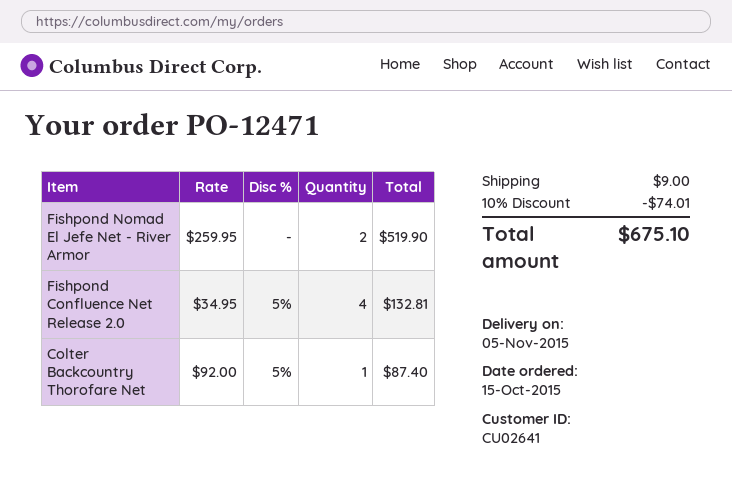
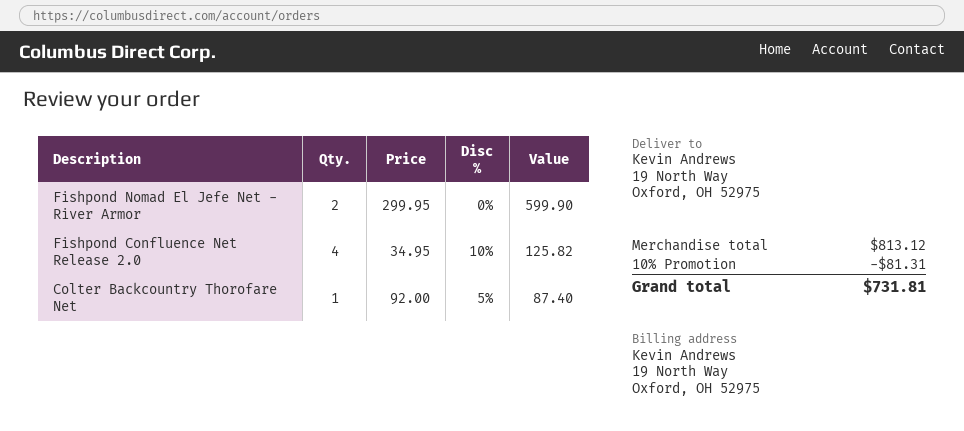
Fishpond Nomad El Jefe Net - River Armor: 2 x 259.95 = 519.90 -> 2 x 299.95 = 599.90
Fishpond Confluence Net Release 2.0: 4 x 34.95 - 5% = 132.81 -> 4 x 34.95 - 10% = 125.82
discount: 10% = 74.01 -> 10% = 81.31
shipping: 9.00 -> none
total: 675.10 -> 731.81

